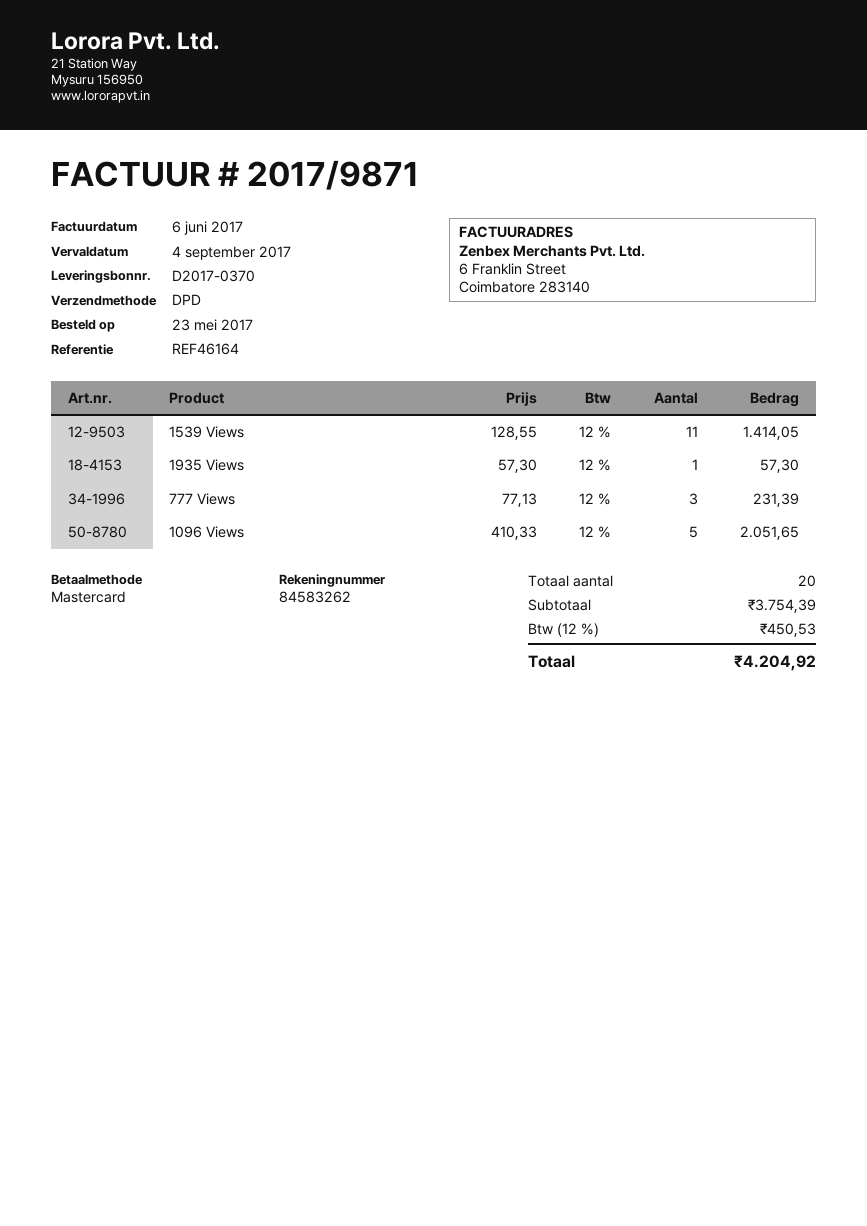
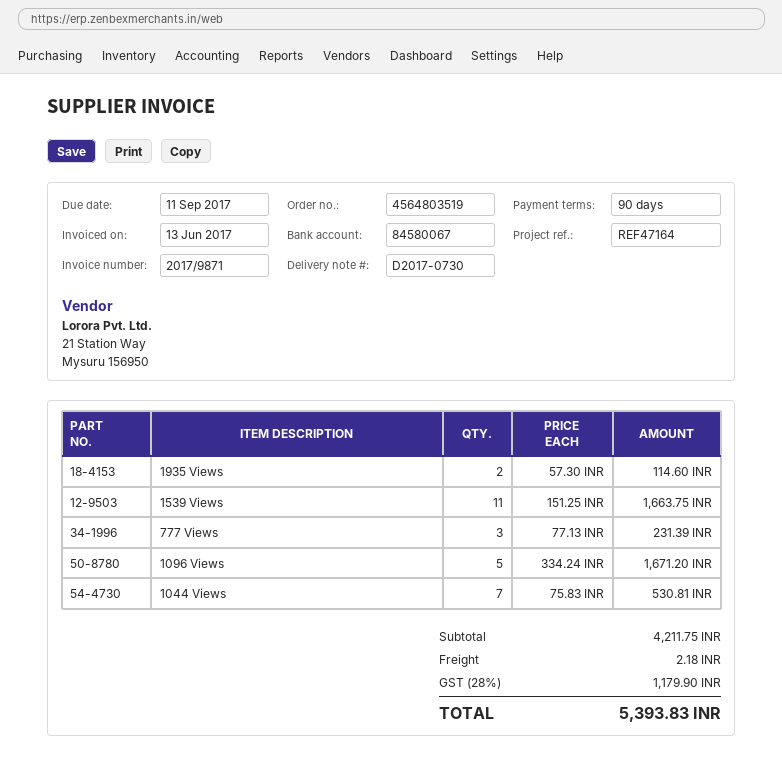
delivery note number: D2017-0370 -> D2017-0730
invoice date: 2017-06-06 -> 2017-06-13
due date: 2017-09-04 -> 2017-09-11
reference: REF46164 -> REF47164
bank account: 84583262 -> 84580067
1539 Views: 11 x 128.55 = 1414.05 -> 11 x 151.25 = 1663.75
1935 Views: 1 x 57.30 = 57.30 -> 2 x 57.30 = 114.60
1096 Views: 5 x 410.33 = 2051.65 -> 5 x 334.24 = 1671.20
1044 Views: none -> 7 x 75.83 = 530.81
subtotal: 3754.39 -> 4211.75
shipping: none -> 2.18
tax: 12% = 450.53 -> 28% = 1179.90
total: 4204.92 -> 5393.83

